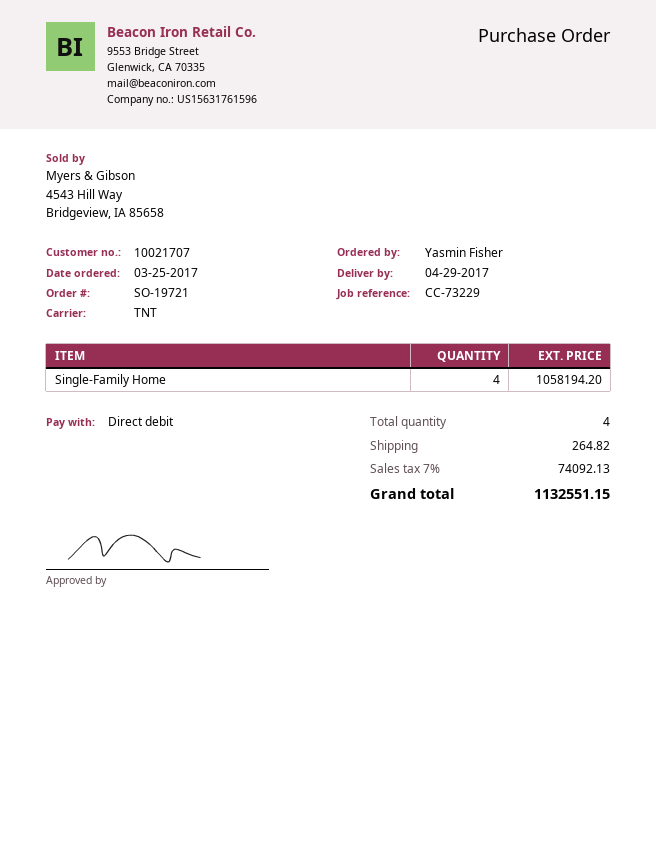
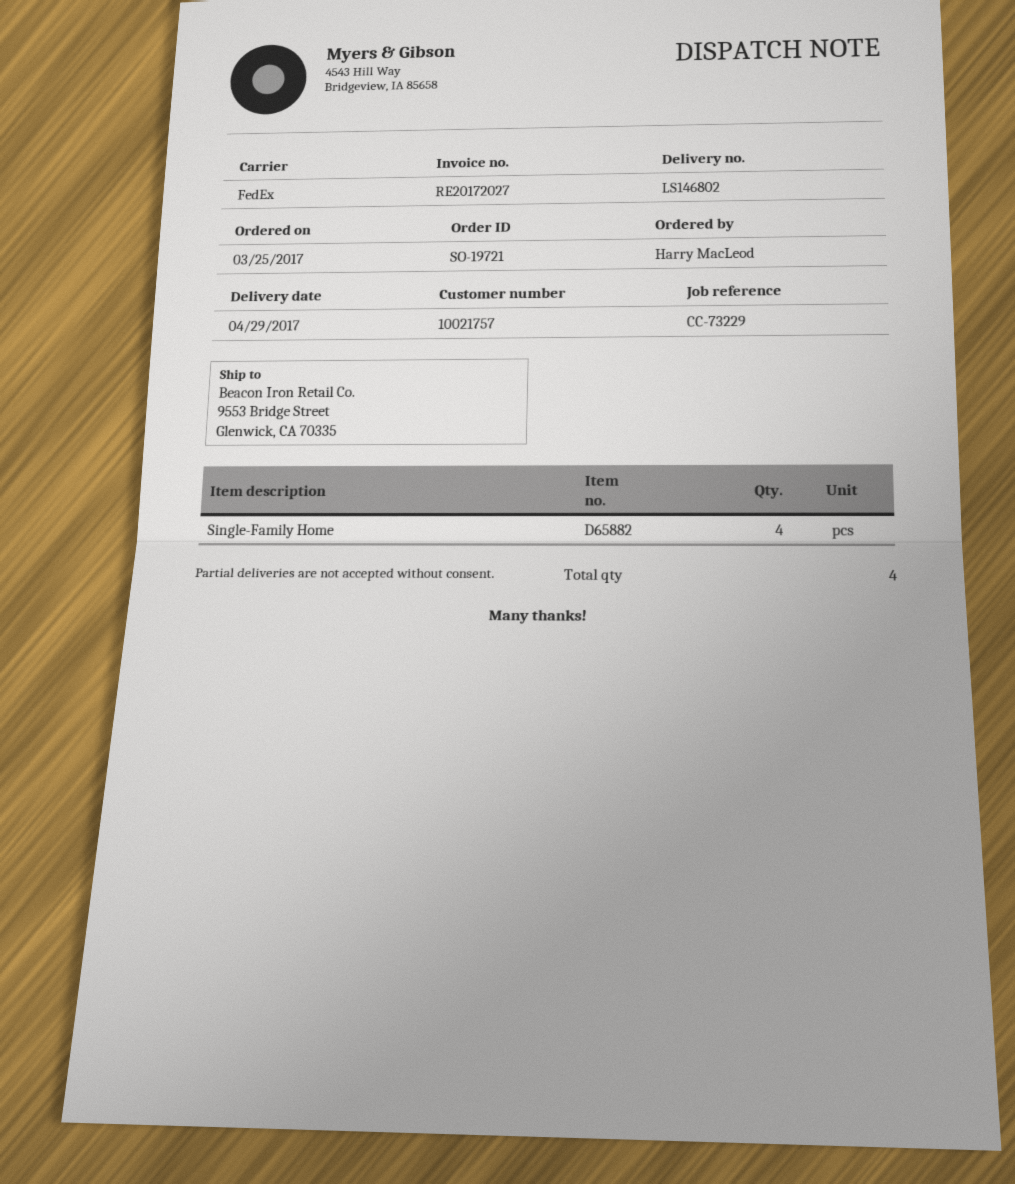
customer number: 10021707 -> 10021757
ordered by: Yasmin Fisher -> Harry MacLeod
shipping method: TNT -> FedEx

